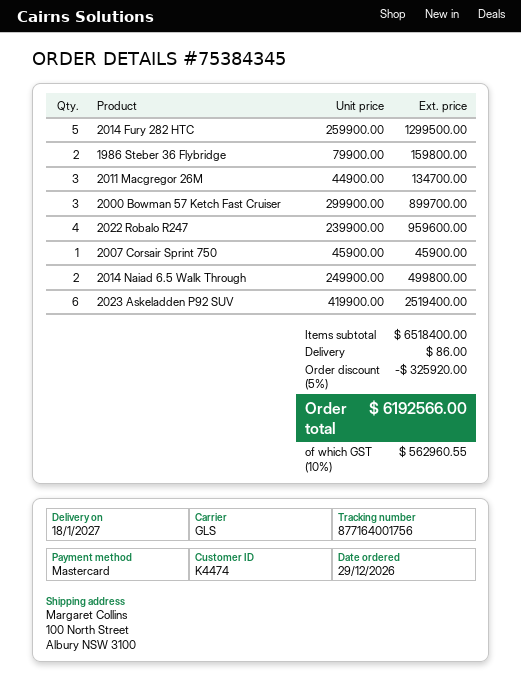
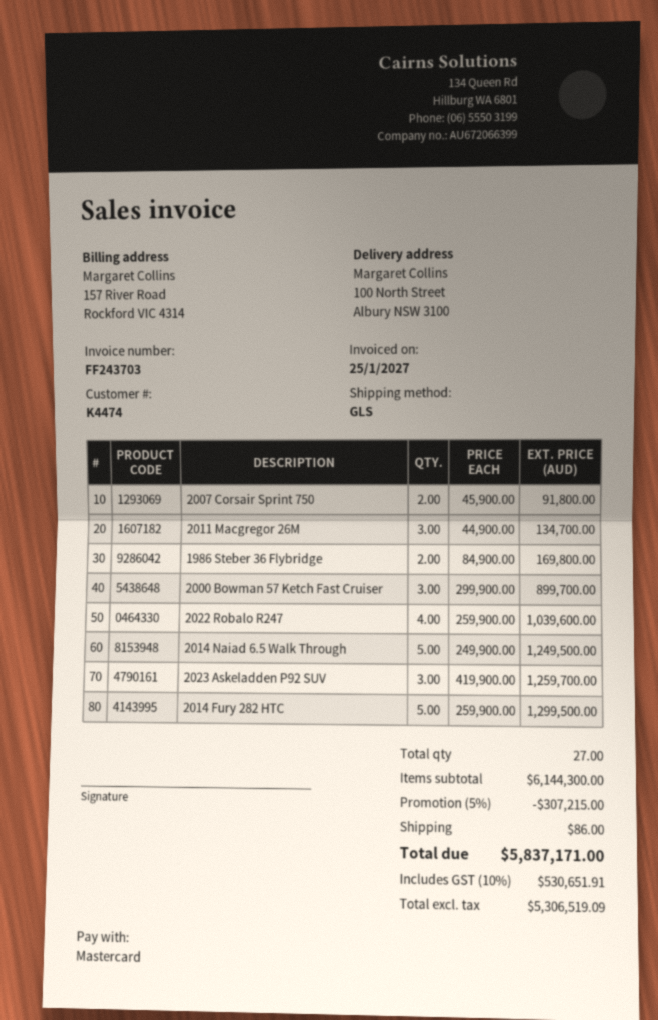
1986 Steber 36 Flybridge: 2 x 79900.00 = 159800.00 -> 2 x 84900.00 = 169800.00
2022 Robalo R247: 4 x 239900.00 = 959600.00 -> 4 x 259900.00 = 1039600.00
2007 Corsair Sprint 750: 1 x 45900.00 = 45900.00 -> 2 x 45900.00 = 91800.00
2014 Naiad 6.5 Walk Through: 2 x 249900.00 = 499800.00 -> 5 x 249900.00 = 1249500.00
2023 Askeladden P92 SUV: 6 x 419900.00 = 2519400.00 -> 3 x 419900.00 = 1259700.00
subtotal: 6518400.00 -> 6144300.00
discount: 5% = 325920.00 -> 5% = 307215.00
tax: 10% = 562960.55 -> 10% = 530651.91
total: 6192566.00 -> 5837171.00

